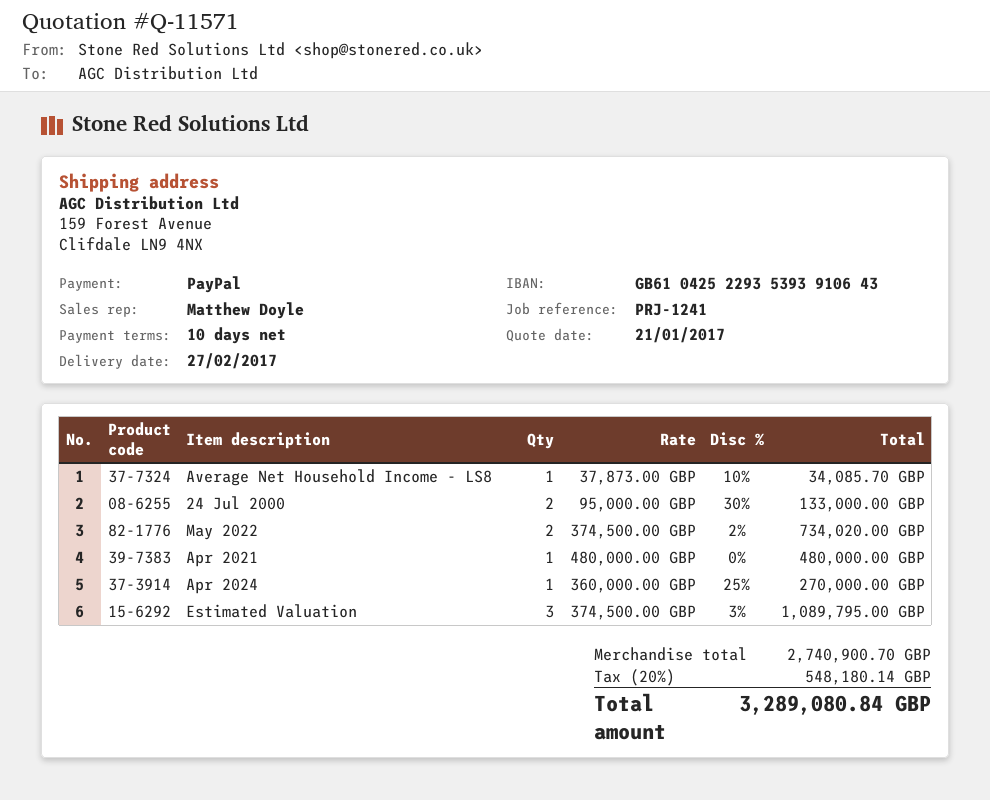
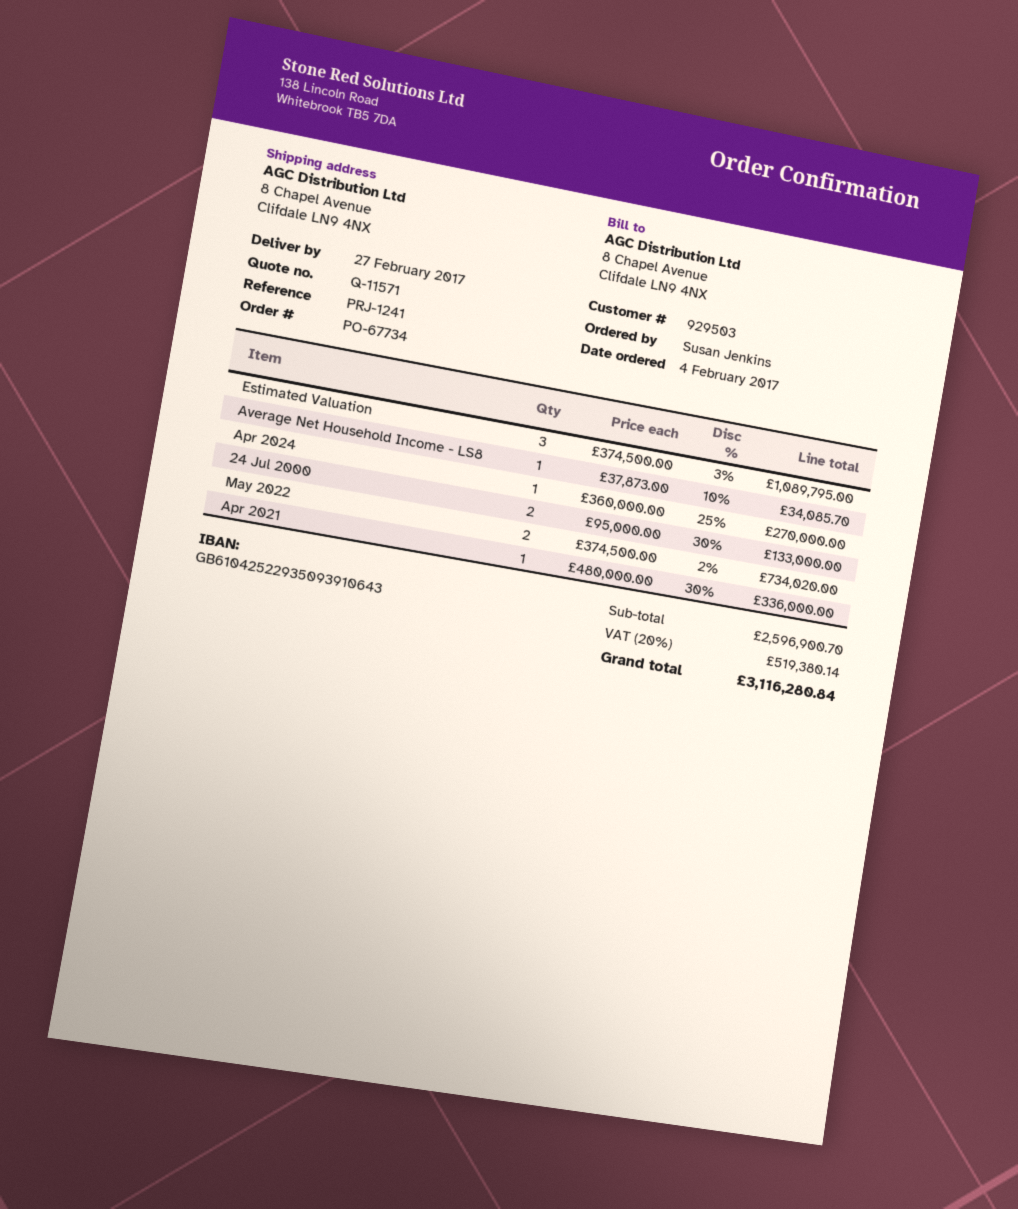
bank account: GB61042522935393910643 -> GB61042522935093910643
ship to: 159 Forest Avenue, Clifdale LN9 4NX -> 8 Chapel Avenue, Clifdale LN9 4NX
Apr 2021: 1 x 480000.00 = 480000.00 -> 1 x 480000.00 - 30% = 336000.00
subtotal: 2740900.70 -> 2596900.70
tax: 20% = 548180.14 -> 20% = 519380.14
total: 3289080.84 -> 3116280.84

